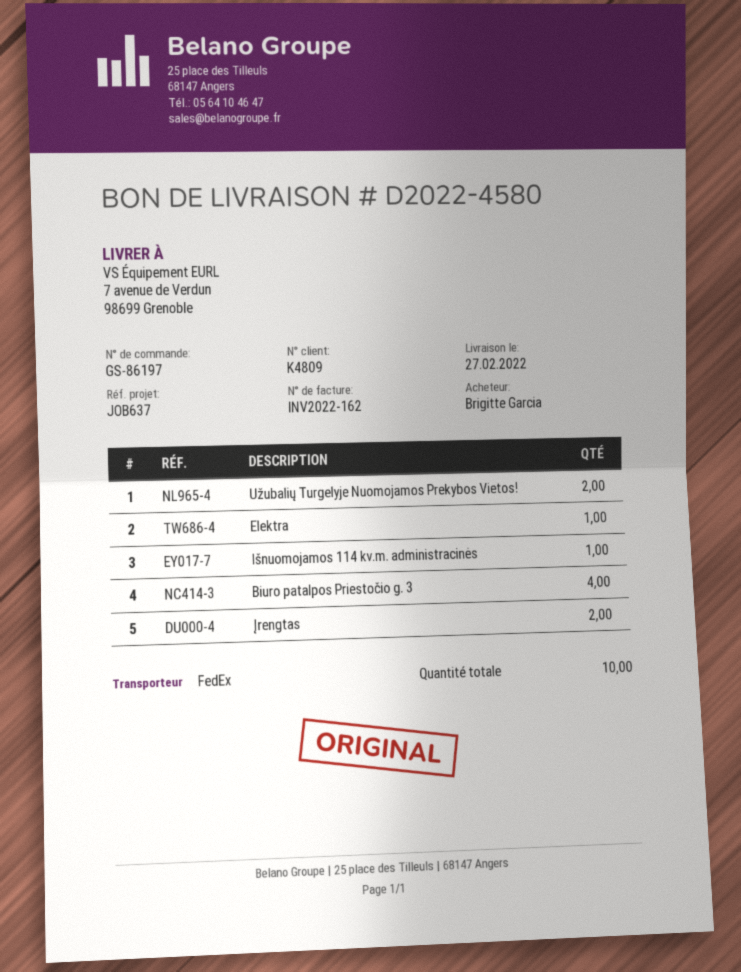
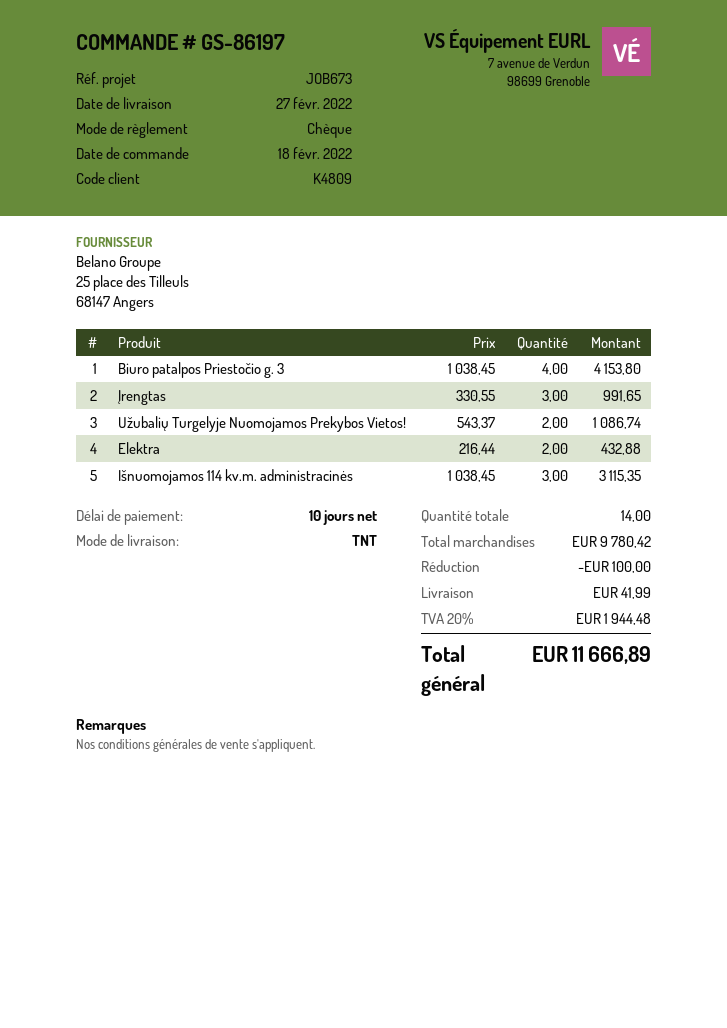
reference: JOB637 -> JOB673
shipping method: FedEx -> TNT
Elektra: 1 -> 2
Išnuomojamos 114 kv.m. administracinės: 1 -> 3
Įrengtas: 2 -> 3
total quantity: 10 -> 14

